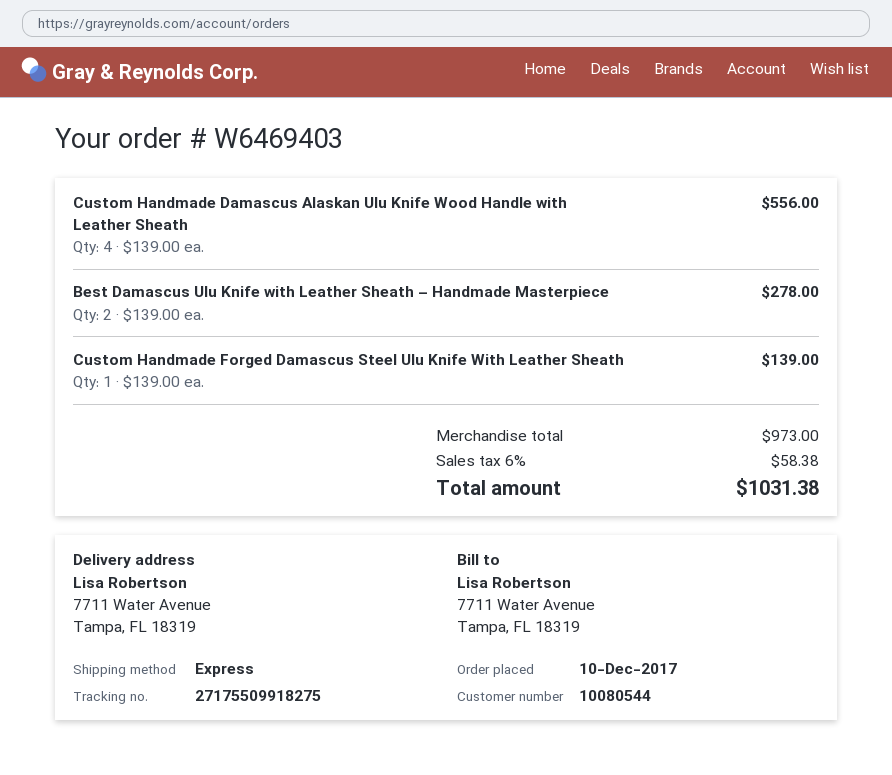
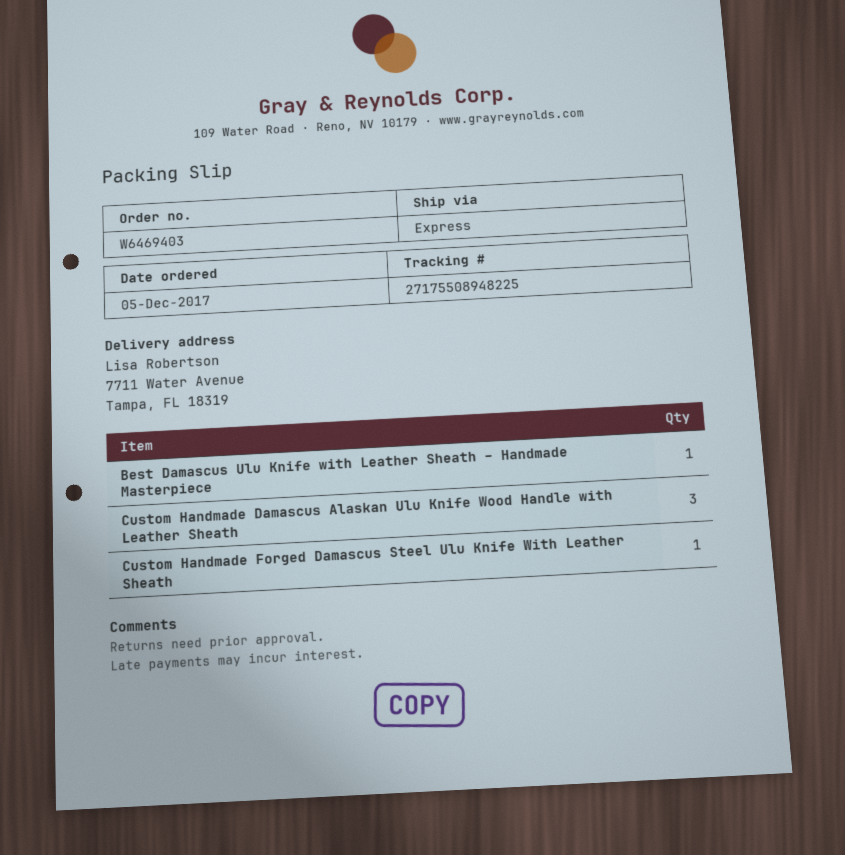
order date: 2017-12-10 -> 2017-12-05
tracking number: 27175509918275 -> 27175508948225
Custom Handmade Damascus Alaskan Ulu Knife Wood Handle with Leather Sheath: 4 -> 3
Best Damascus Ulu Knife with Leather Sheath – Handmade Masterpiece: 2 -> 1

